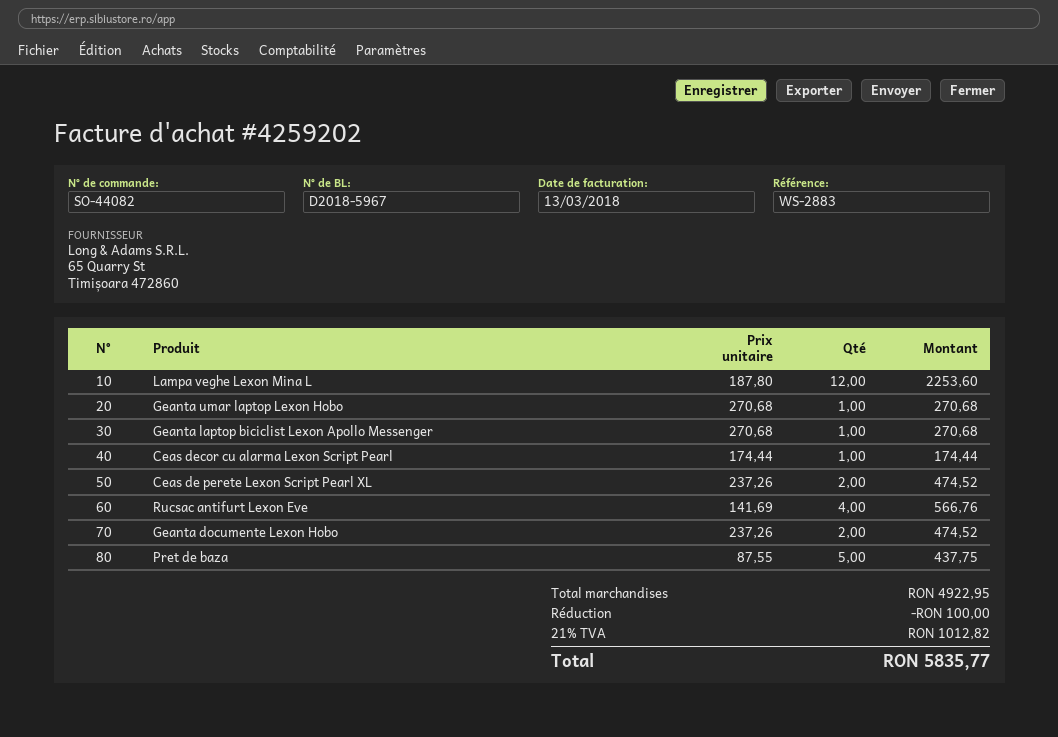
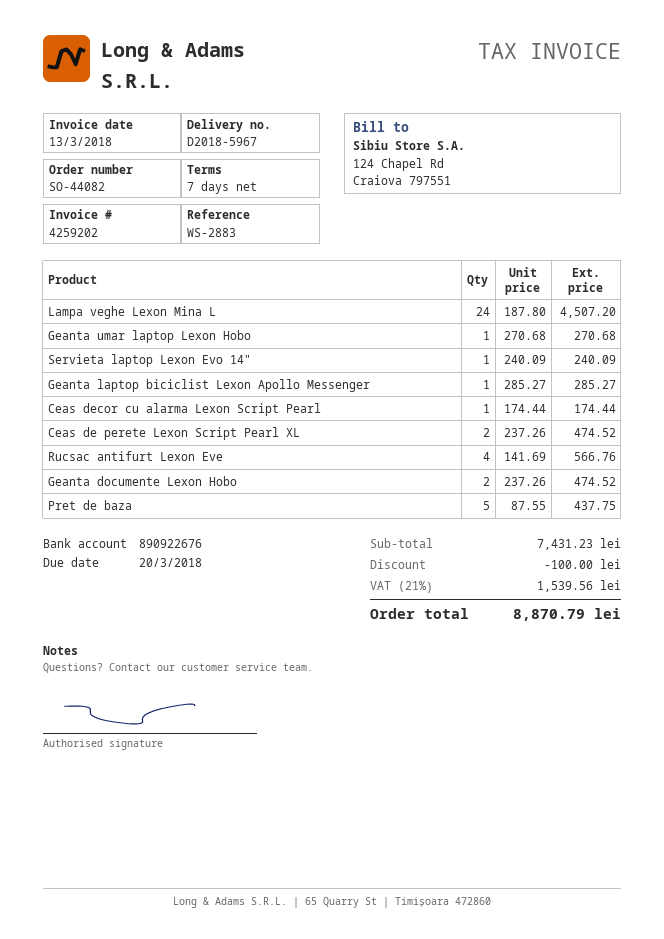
Lampa veghe Lexon Mina L: 12 x 187.80 = 2253.60 -> 24 x 187.80 = 4507.20
Geanta laptop biciclist Lexon Apollo Messenger: 1 x 270.68 = 270.68 -> 1 x 285.27 = 285.27
Servieta laptop Lexon Evo 14": none -> 1 x 240.09 = 240.09
subtotal: 4922.95 -> 7431.23
tax: 21% = 1012.82 -> 21% = 1539.56
total: 5835.77 -> 8870.79

